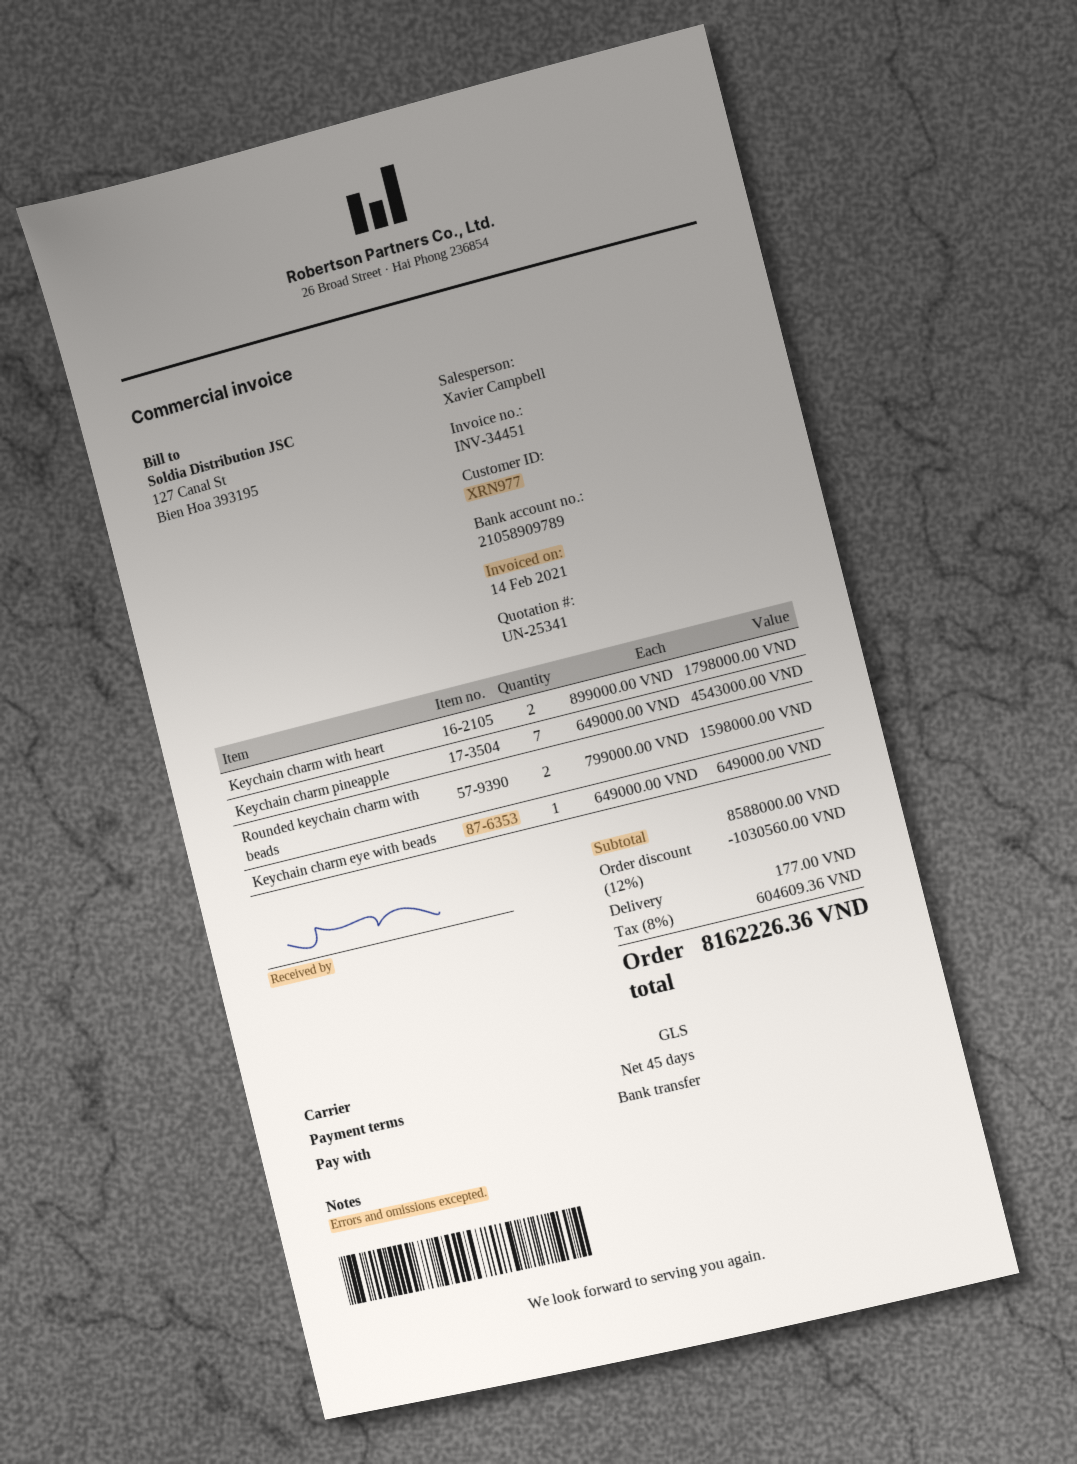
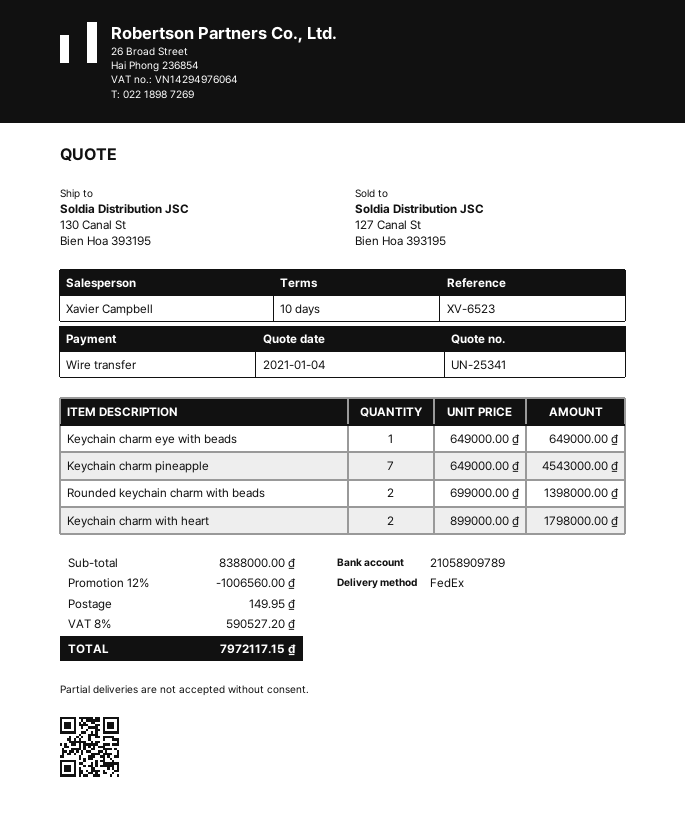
payment terms: 45 days -> 10 days
shipping method: GLS -> FedEx
Rounded keychain charm with beads: 2 x 799000.00 = 1598000.00 -> 2 x 699000.00 = 1398000.00
subtotal: 8588000.00 -> 8388000.00
discount: 12% = 1030560.00 -> 12% = 1006560.00
shipping: 177.00 -> 149.95
tax: 8% = 604609.36 -> 8% = 590527.20
total: 8162226.36 -> 7972117.15

